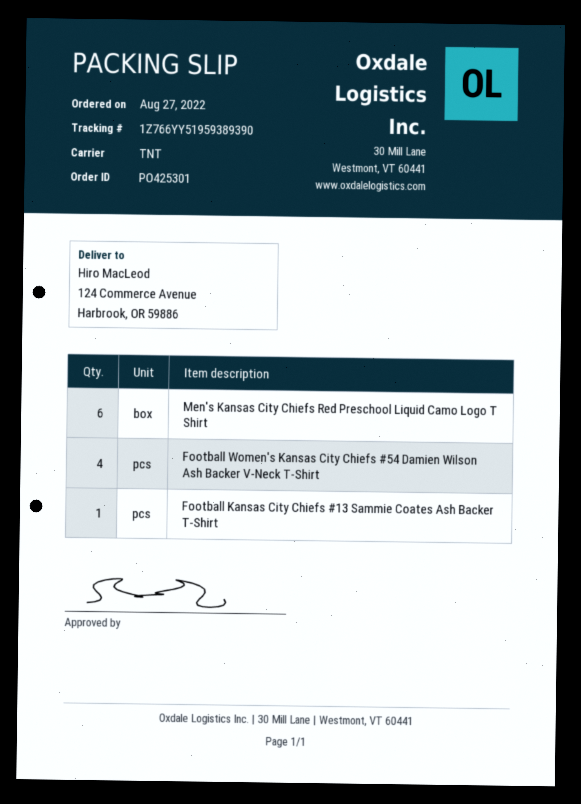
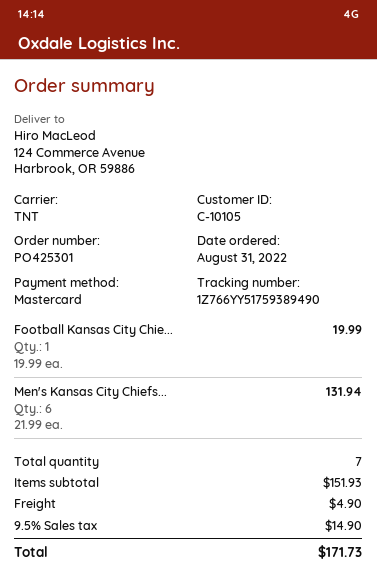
order date: 2022-08-27 -> 2022-08-31
tracking number: 1Z766YY51959389390 -> 1Z766YY51759389490
Football Women's Kansas City Chiefs #54 Damien Wilson Ash Backer V-Neck T-Shirt: 4 -> none

